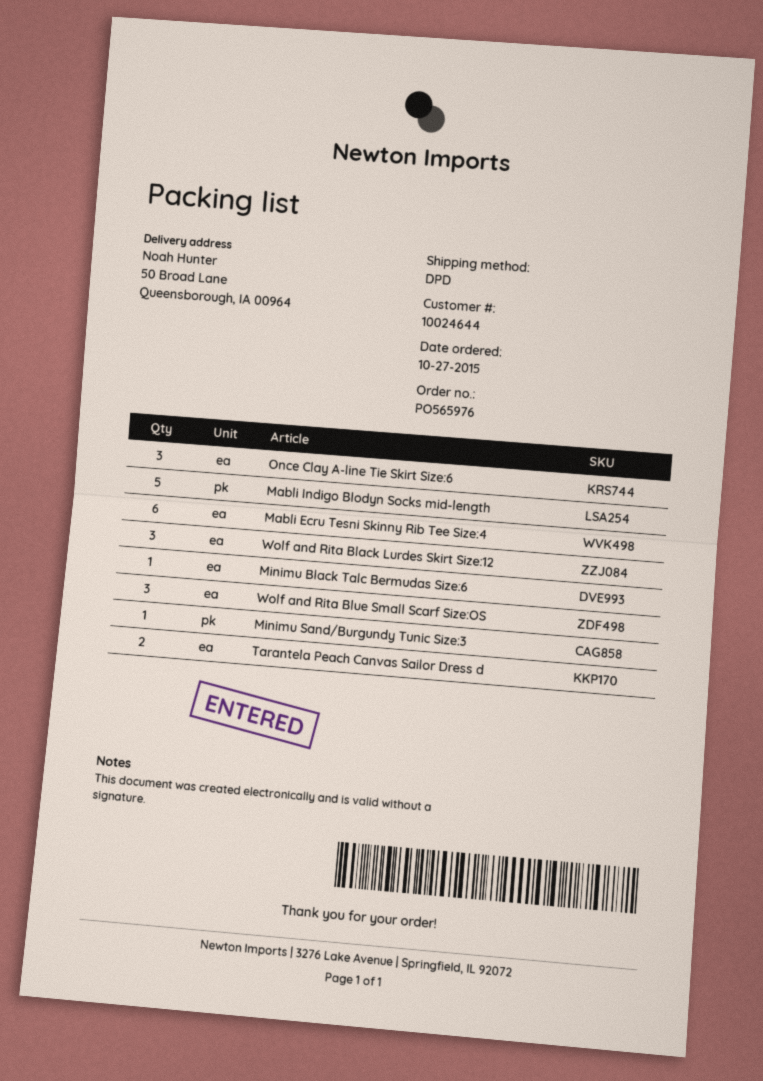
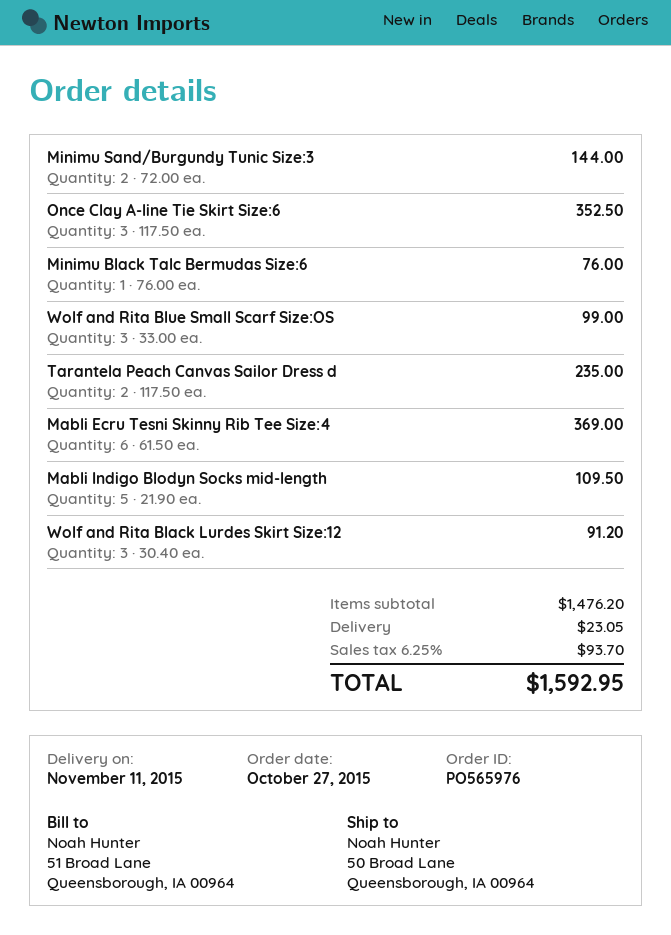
Minimu Sand/Burgundy Tunic Size:3: 1 -> 2

